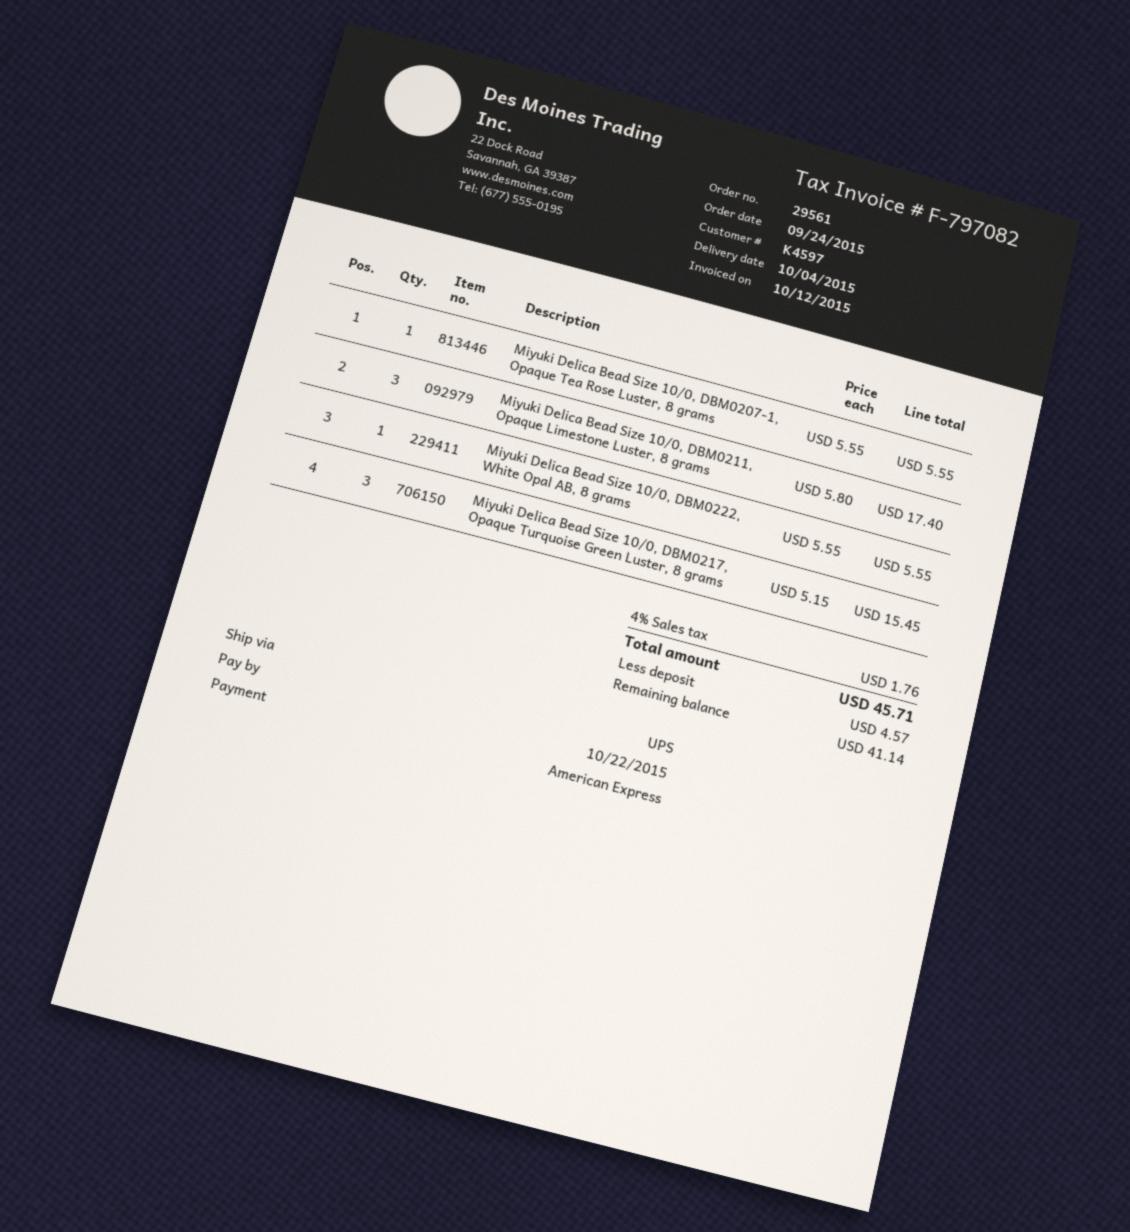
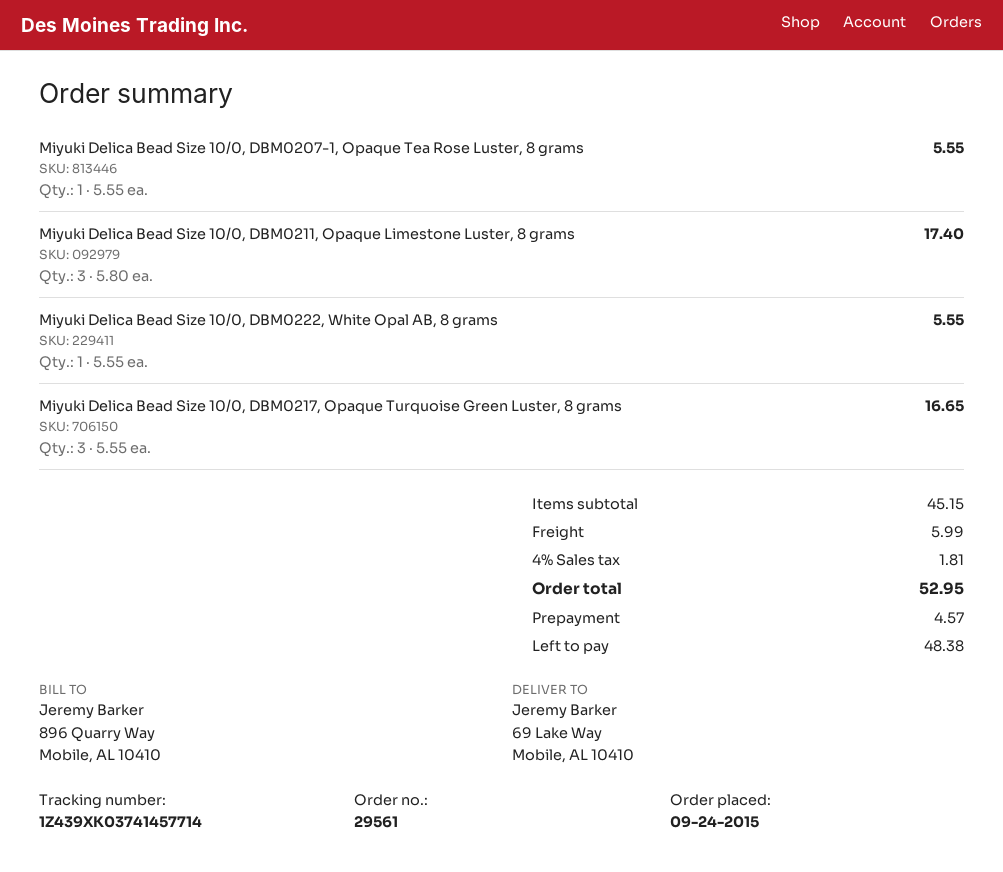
Miyuki Delica Bead Size 10/0, DBM0217, Opaque Turquoise Green Luster, 8 grams: 3 x 5.15 = 15.45 -> 3 x 5.55 = 16.65
shipping: none -> 5.99
tax: 4% = 1.76 -> 4% = 1.81
total: 45.71 -> 52.95
balance: 41.14 -> 48.38

